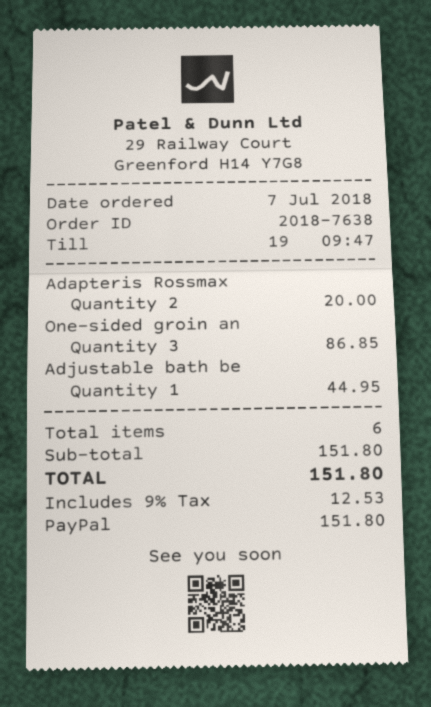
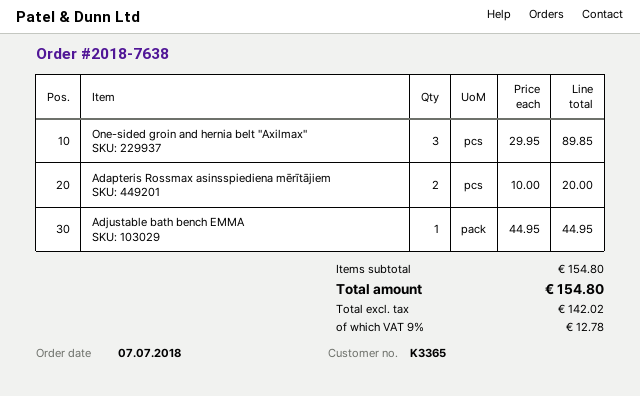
One-sided groin an: 3 for 86.85 -> 3 for 89.85
subtotal: 151.80 -> 154.80
tax: 9% = 12.53 -> 9% = 12.78
total: 151.80 -> 154.80

